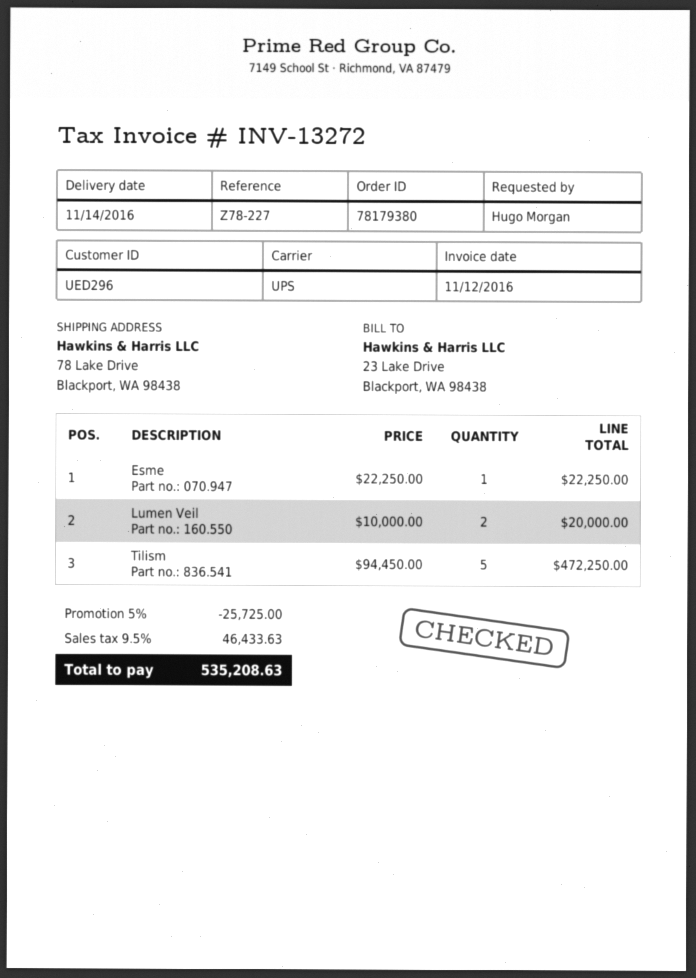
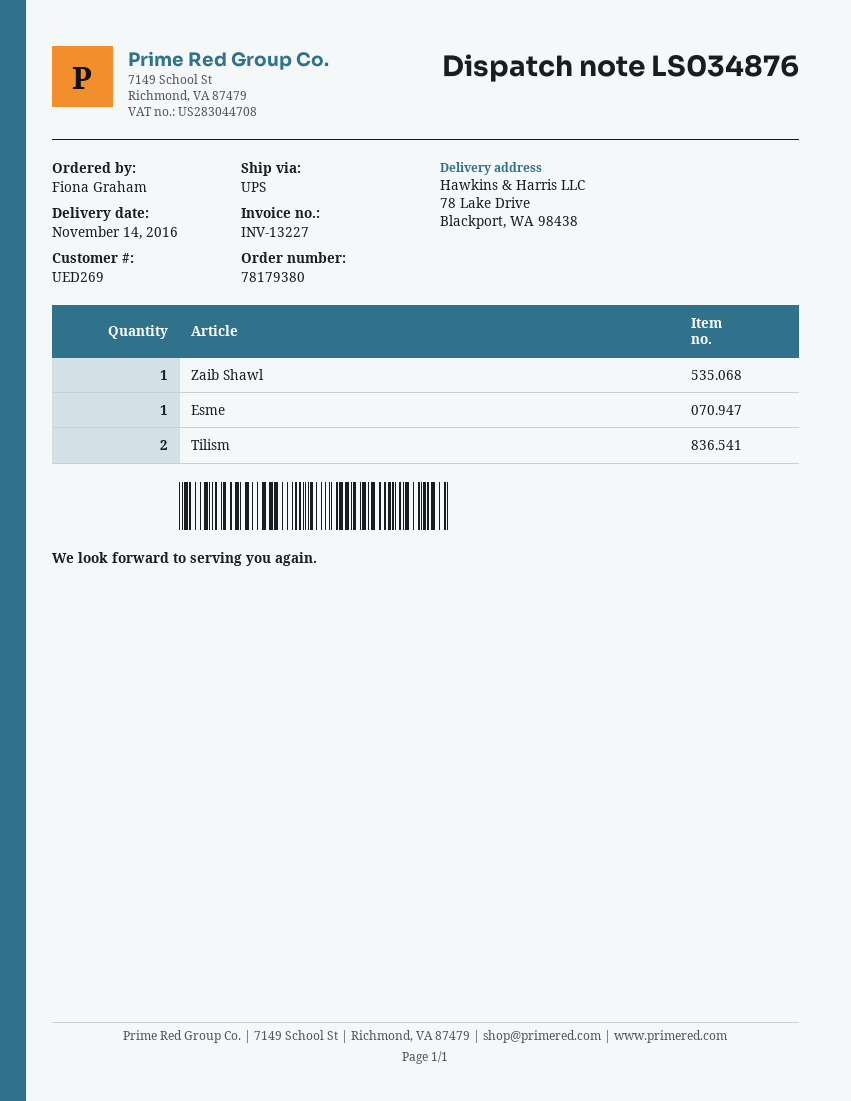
invoice number: INV-13272 -> INV-13227
customer number: UED296 -> UED269
ordered by: Hugo Morgan -> Fiona Graham
Lumen Veil: 2 -> none
Tilism: 5 -> 2
Zaib Shawl: none -> 1

